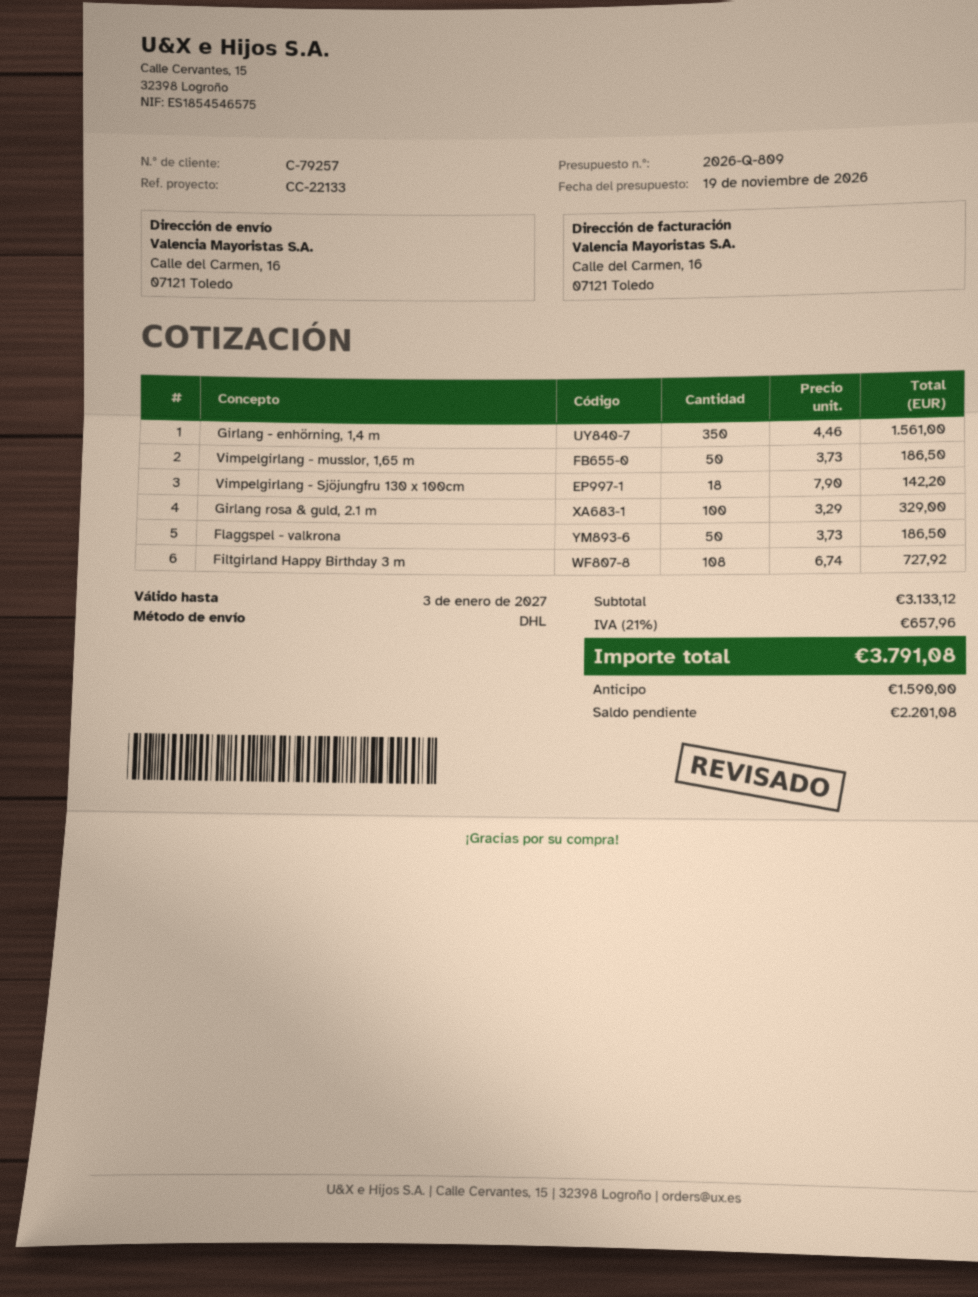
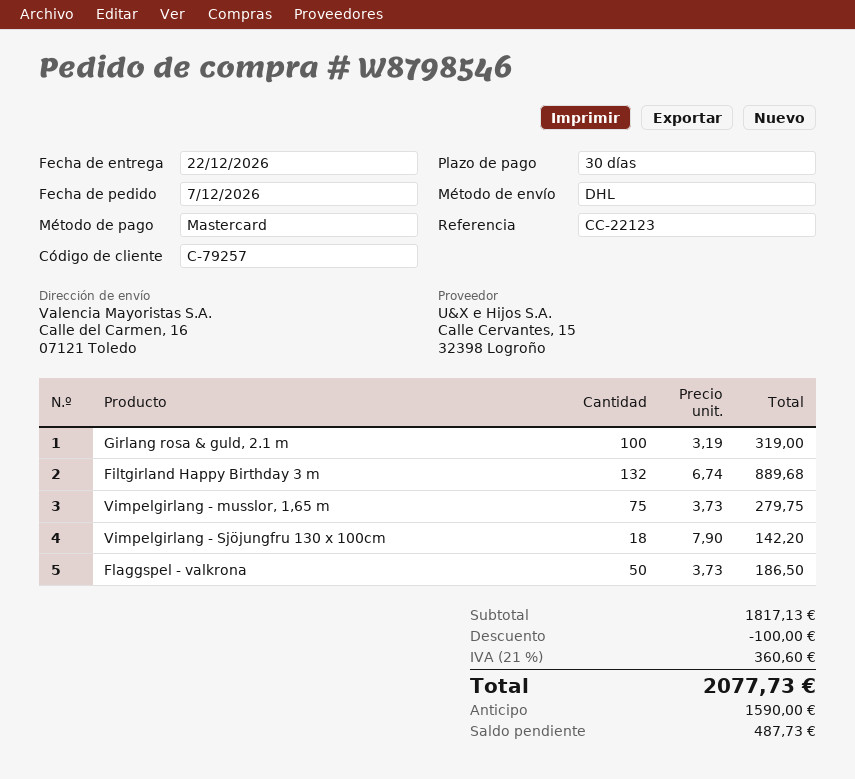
reference: CC-22133 -> CC-22123
Girlang - enhörning, 1,4 m: 350 x 4.46 = 1561.00 -> none
Vimpelgirlang - musslor, 1,65 m: 50 x 3.73 = 186.50 -> 75 x 3.73 = 279.75
Girlang rosa & guld, 2.1 m: 100 x 3.29 = 329.00 -> 100 x 3.19 = 319.00
Filtgirland Happy Birthday 3 m: 108 x 6.74 = 727.92 -> 132 x 6.74 = 889.68
subtotal: 3133.12 -> 1817.13
discount: none -> 100.00
tax: 21% = 657.96 -> 21% = 360.60
total: 3791.08 -> 2077.73
balance: 2201.08 -> 487.73

